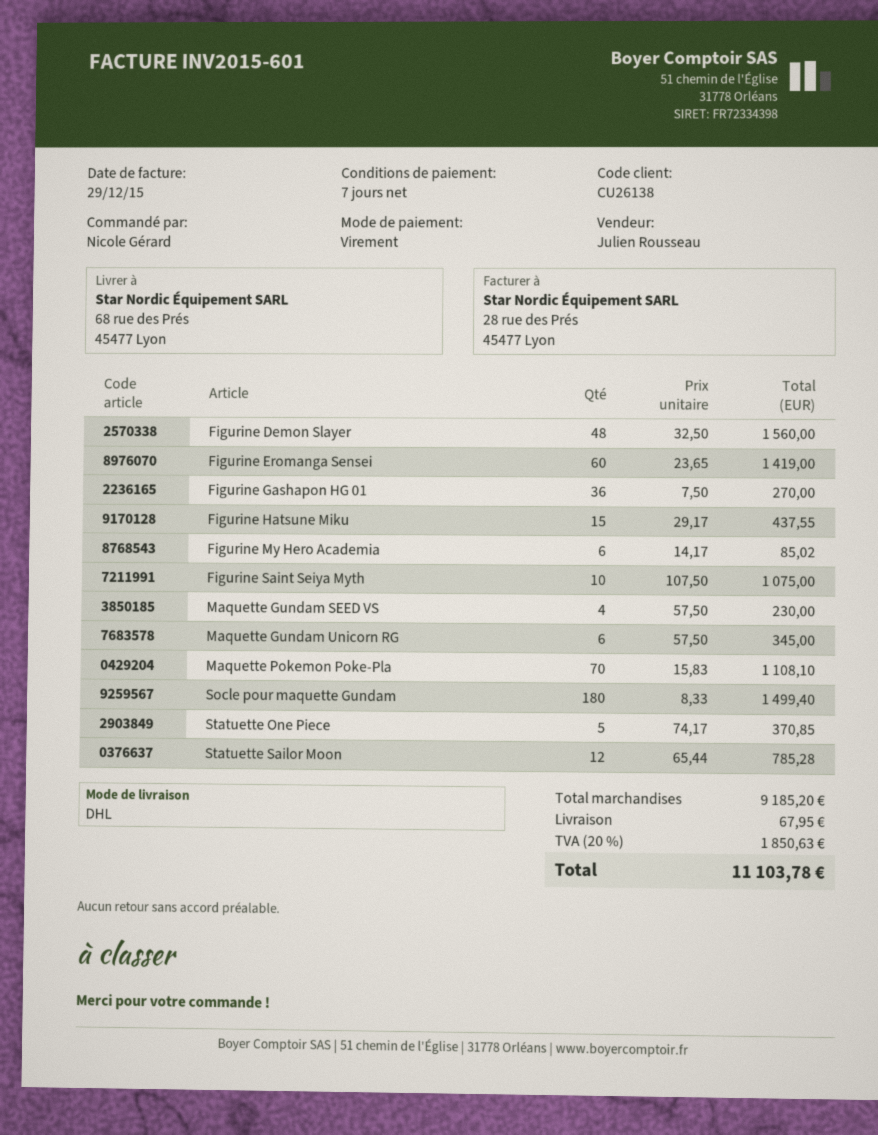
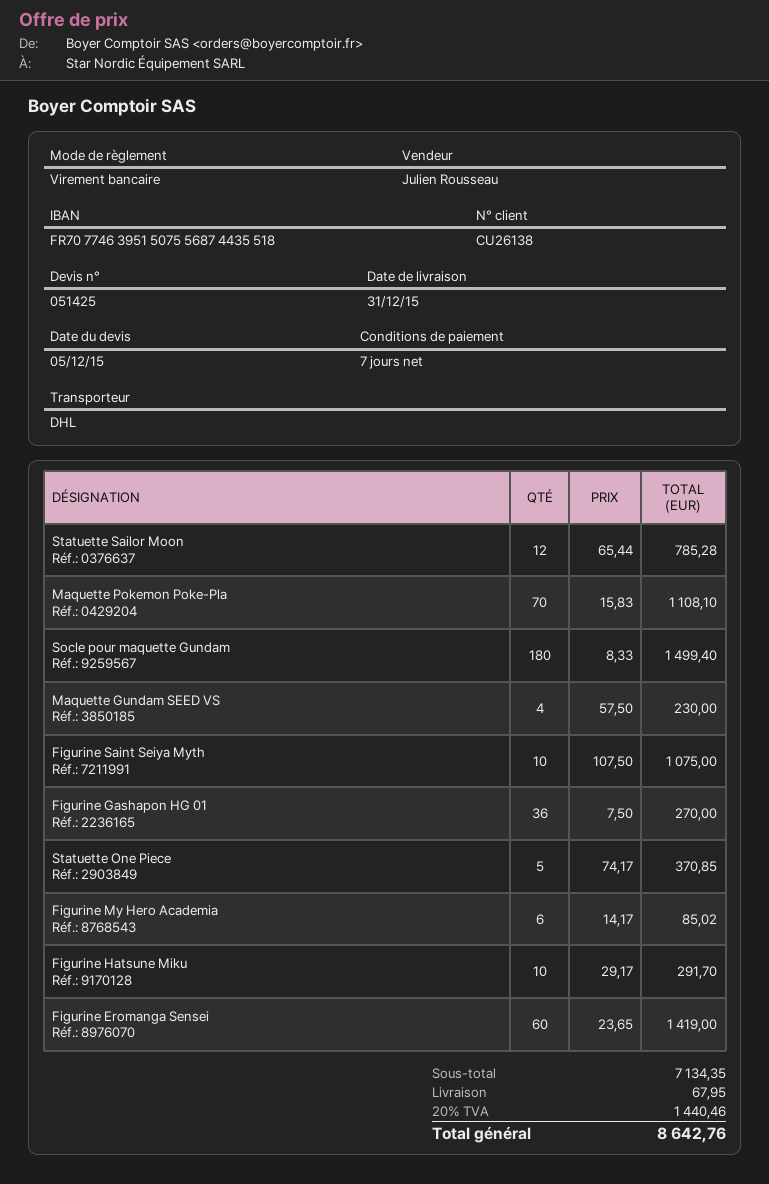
Figurine Demon Slayer: 48 x 32.50 = 1560.00 -> none
Figurine Hatsune Miku: 15 x 29.17 = 437.55 -> 10 x 29.17 = 291.70
Maquette Gundam Unicorn RG: 6 x 57.50 = 345.00 -> none
subtotal: 9185.20 -> 7134.35
tax: 20% = 1850.63 -> 20% = 1440.46
total: 11103.78 -> 8642.76

